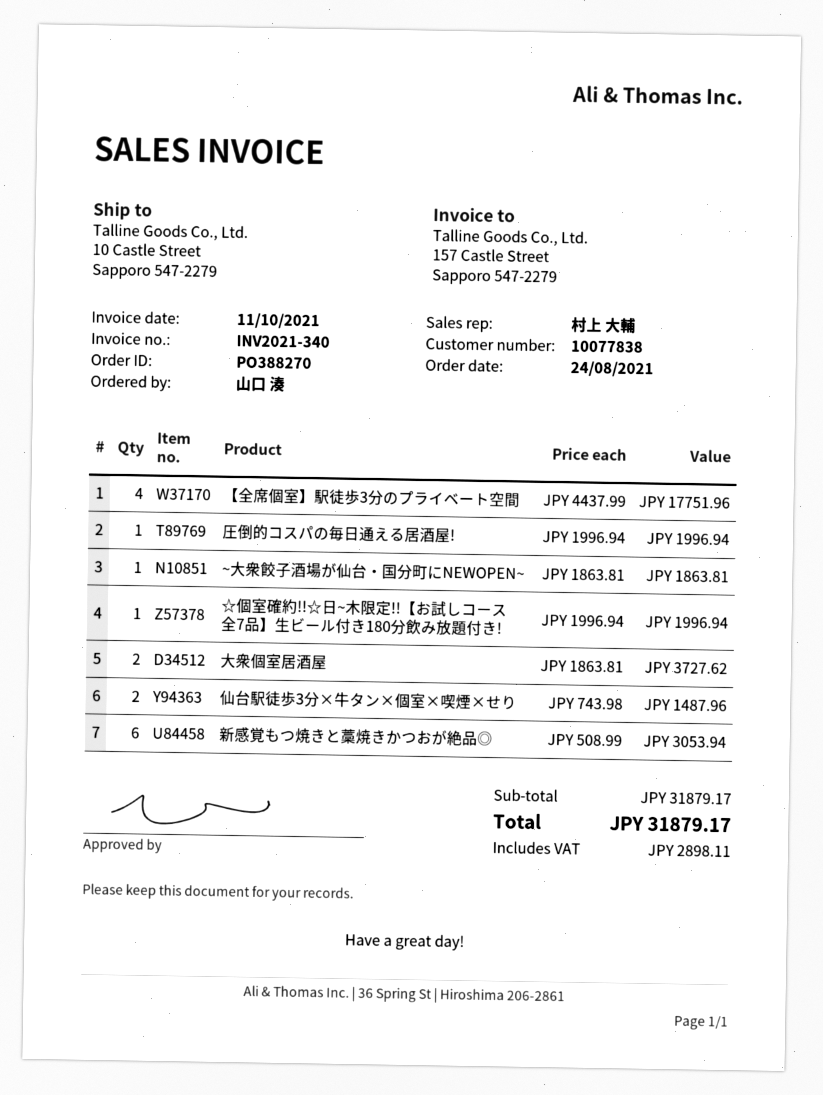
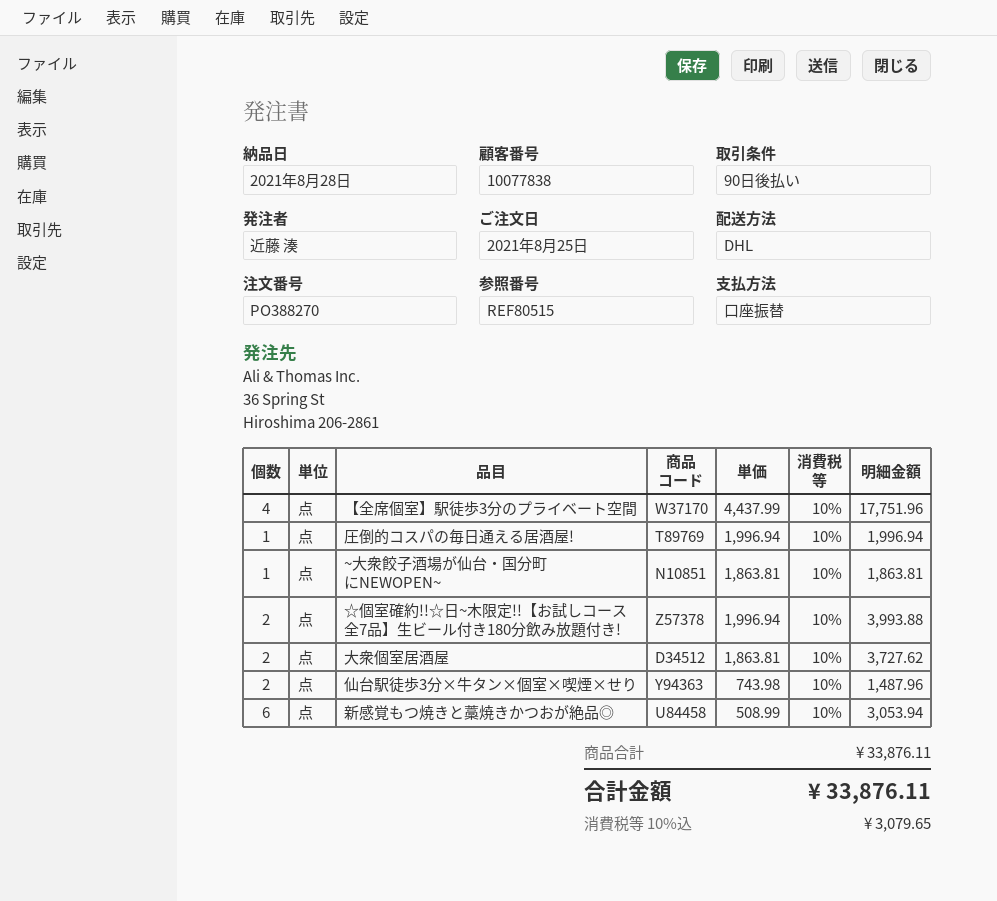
order date: 2021-08-24 -> 2021-08-25
ordered by: 山口 湊 -> 近藤 湊
☆個室確約!!☆日~木限定!!【お試しコース全7品】生ビール付き180分飲み放題付き!: 1 x 1996.94 = 1996.94 -> 2 x 1996.94 = 3993.88
subtotal: 31879.17 -> 33876.11
tax: 2898.11 -> 3079.65
total: 31879.17 -> 33876.11

